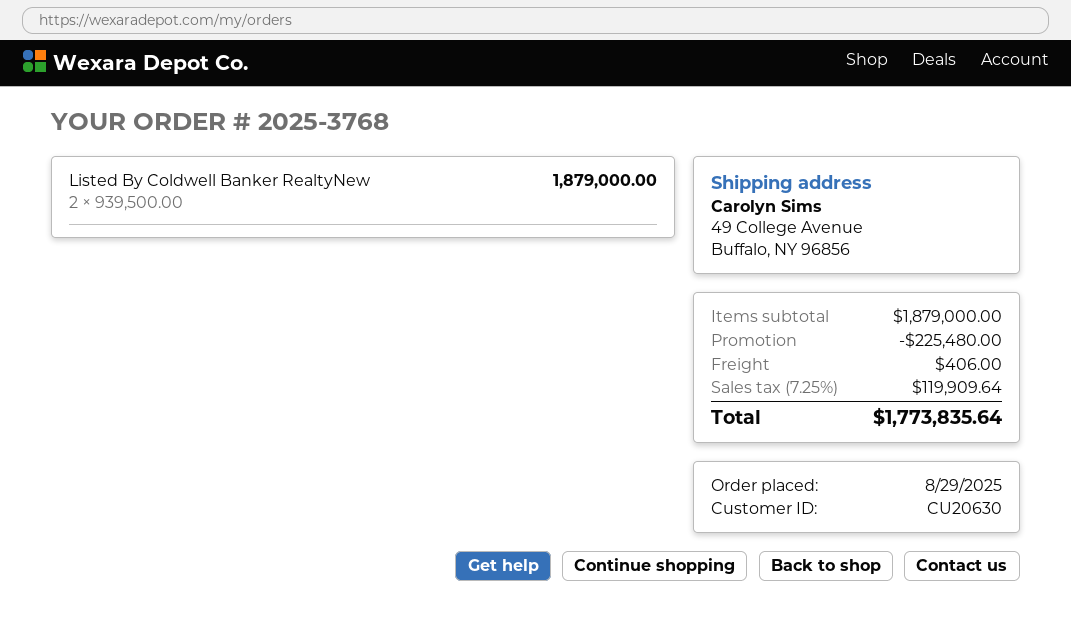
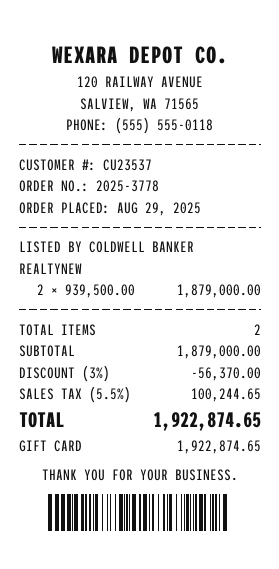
order number: 2025-3768 -> 2025-3778
customer number: CU20630 -> CU23537
discount: 225480.00 -> 56370.00
shipping: 406.00 -> none
tax: 7.25% = 119909.64 -> 5.5% = 100244.65
total: 1773835.64 -> 1922874.65

